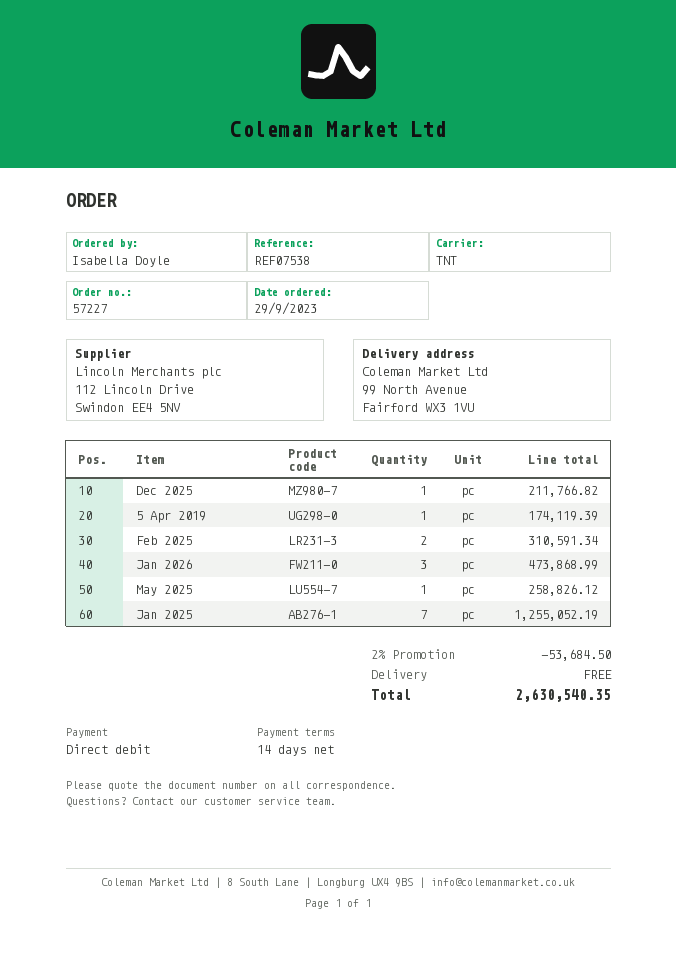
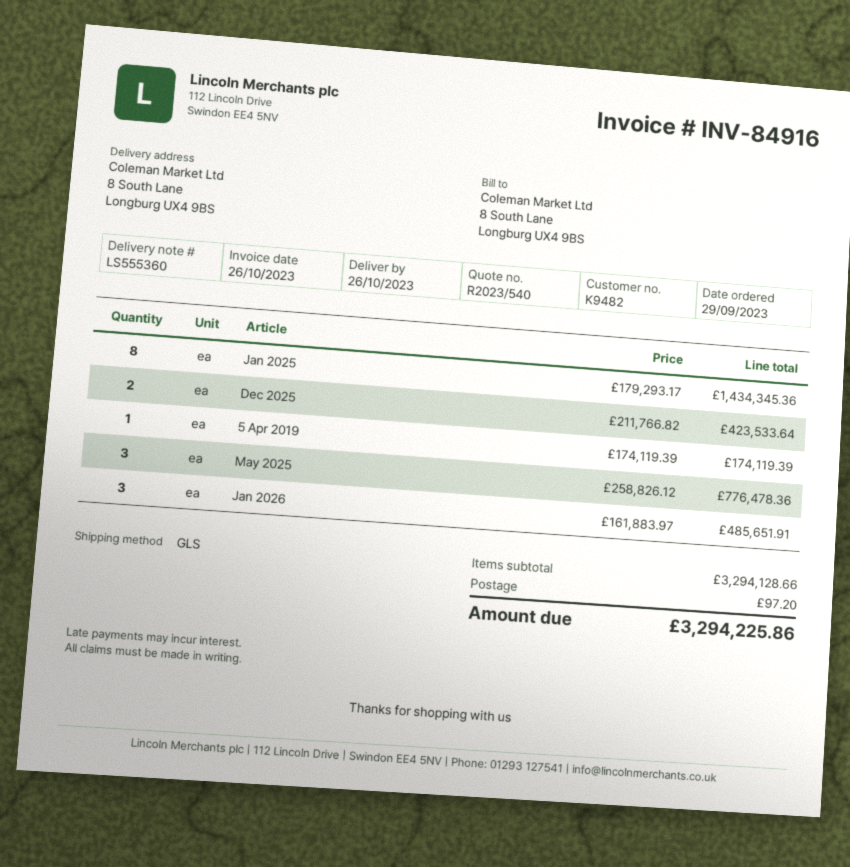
shipping method: TNT -> GLS
ship to: 99 North Avenue, Fairford WX3 1VU -> 8 South Lane, Longburg UX4 9BS
Dec 2025: 1 for 211766.82 -> 2 for 423533.64
Feb 2025: 2 for 310591.34 -> none
Jan 2026: 3 for 473868.99 -> 3 for 485651.91
May 2025: 1 for 258826.12 -> 3 for 776478.36
Jan 2025: 7 for 1255052.19 -> 8 for 1434345.36
discount: 2% = 53684.50 -> none
shipping: 0.00 -> 97.20
total: 2630540.35 -> 3294225.86

